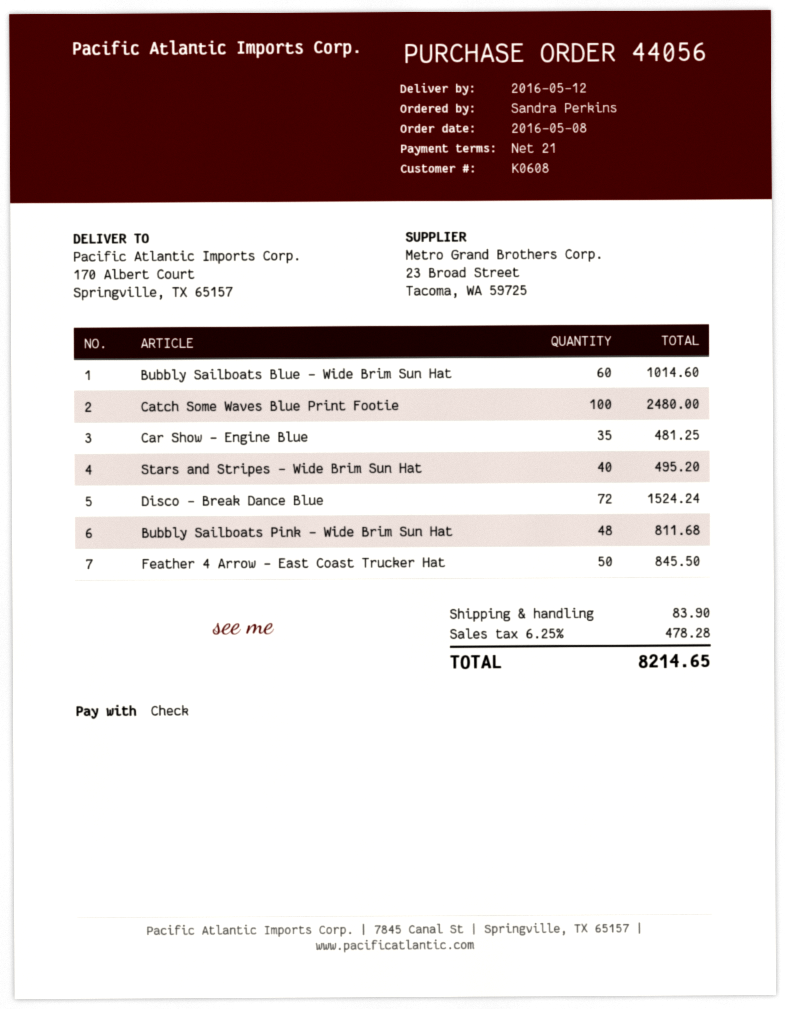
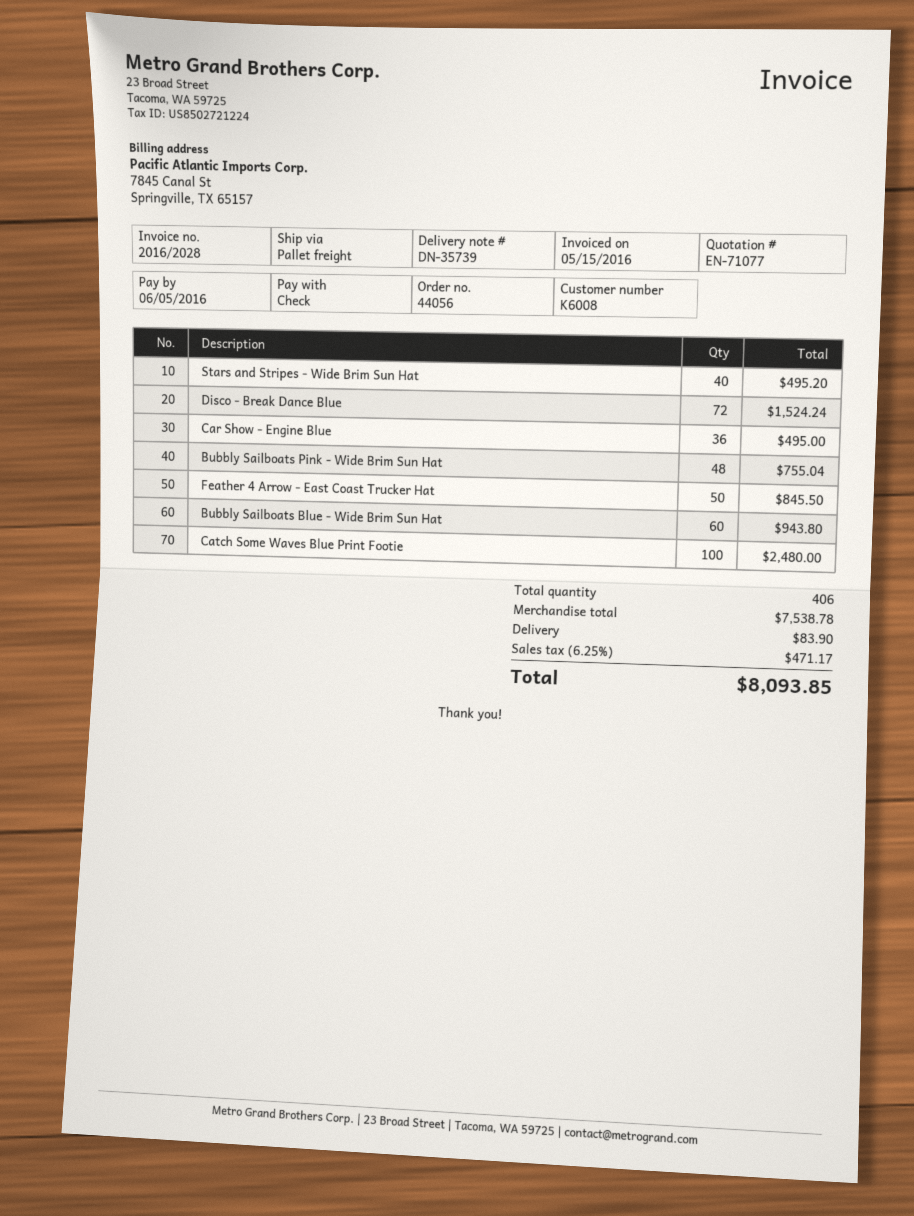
customer number: K0608 -> K6008
Bubbly Sailboats Blue - Wide Brim Sun Hat: 60 for 1014.60 -> 60 for 943.80
Car Show - Engine Blue: 35 for 481.25 -> 36 for 495.00
Bubbly Sailboats Pink - Wide Brim Sun Hat: 48 for 811.68 -> 48 for 755.04
tax: 6.25% = 478.28 -> 6.25% = 471.17
total: 8214.65 -> 8093.85

